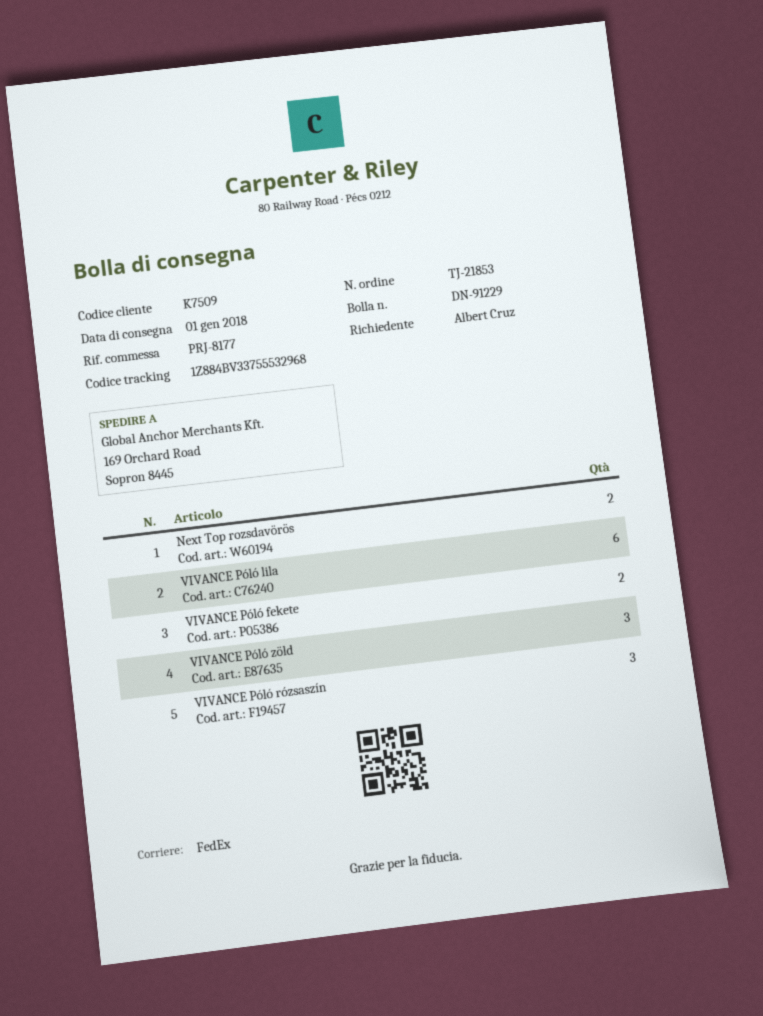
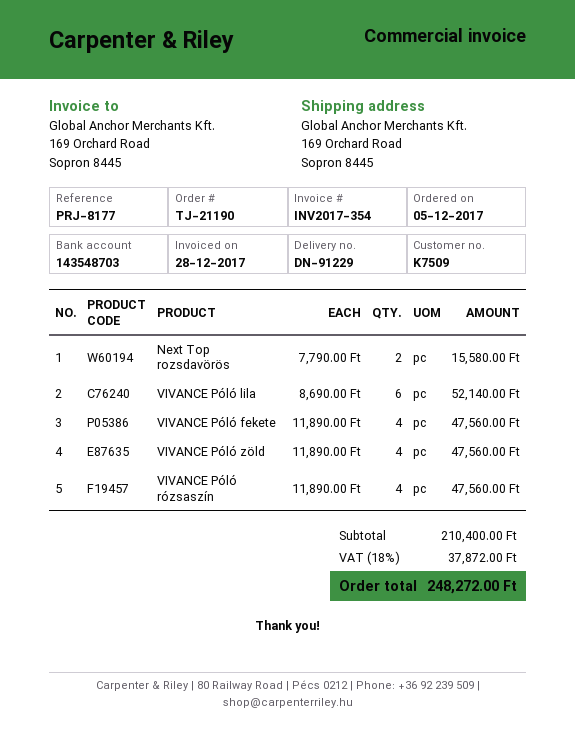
order number: TJ-21853 -> TJ-21190
VIVANCE Póló fekete: 2 -> 4
VIVANCE Póló zöld: 3 -> 4
VIVANCE Póló rózsaszín: 3 -> 4

